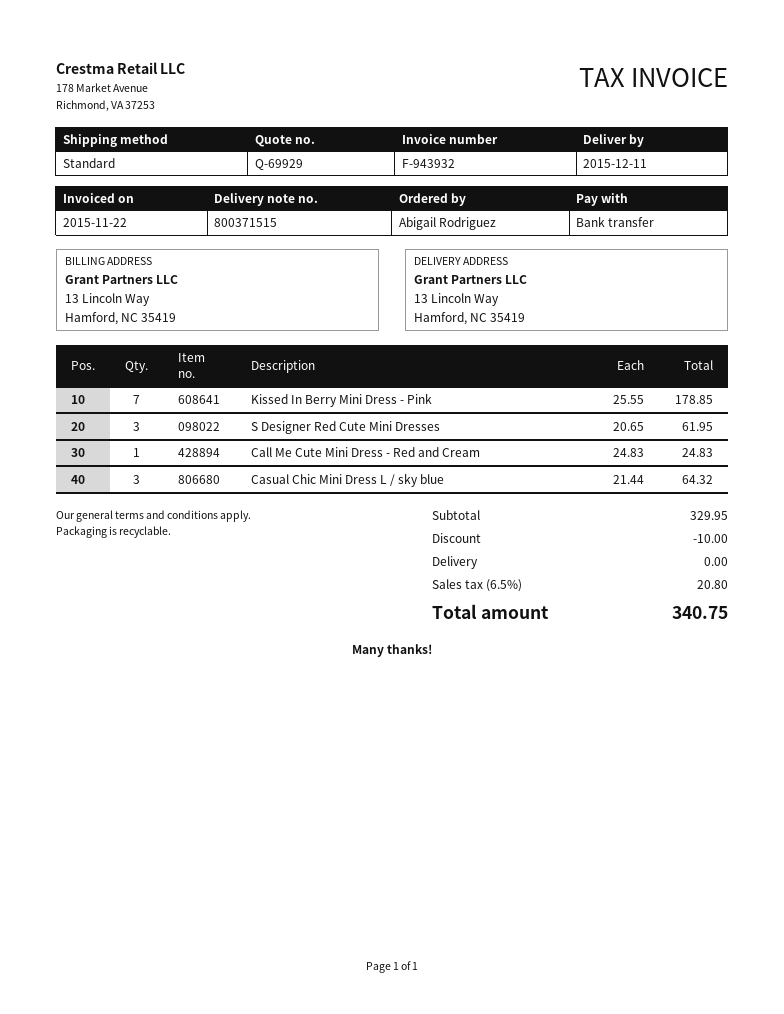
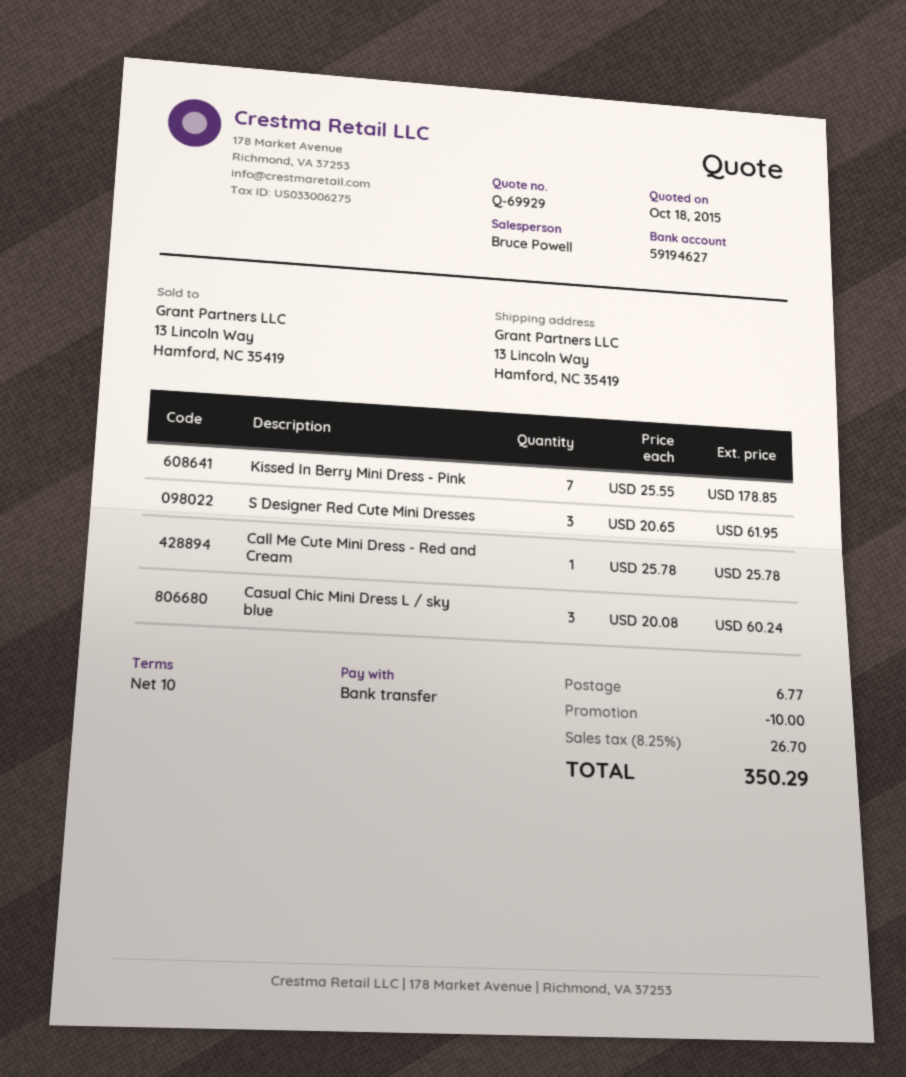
Call Me Cute Mini Dress - Red and Cream: 1 x 24.83 = 24.83 -> 1 x 25.78 = 25.78
Casual Chic Mini Dress L / sky blue: 3 x 21.44 = 64.32 -> 3 x 20.08 = 60.24
shipping: 0.00 -> 6.77
tax: 6.5% = 20.80 -> 8.25% = 26.70
total: 340.75 -> 350.29

